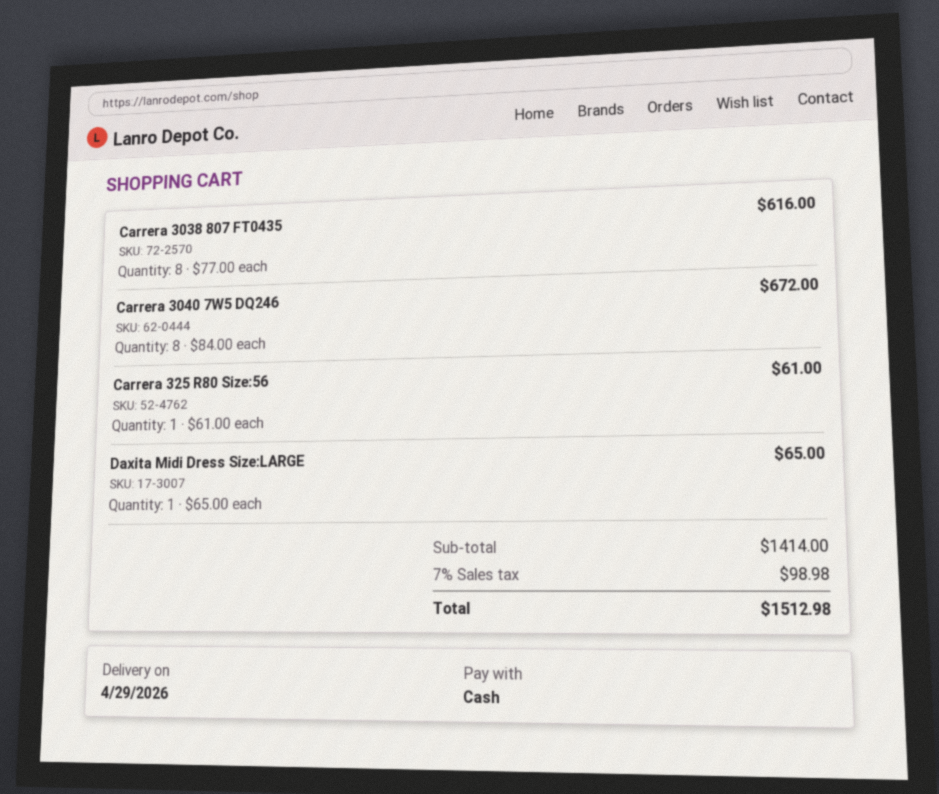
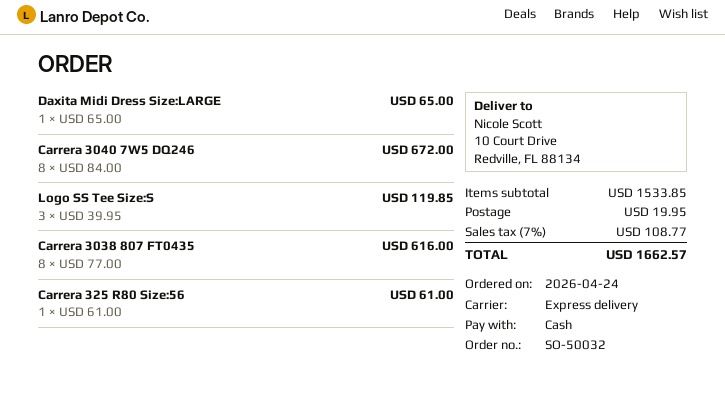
Logo SS Tee Size:S: none -> 3 x 39.95 = 119.85
subtotal: 1414.00 -> 1533.85
shipping: none -> 19.95
tax: 7% = 98.98 -> 7% = 108.77
total: 1512.98 -> 1662.57

